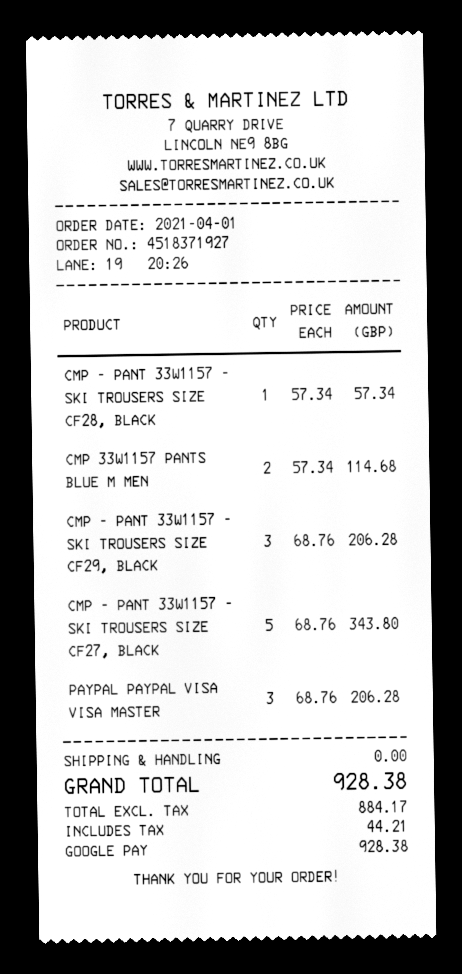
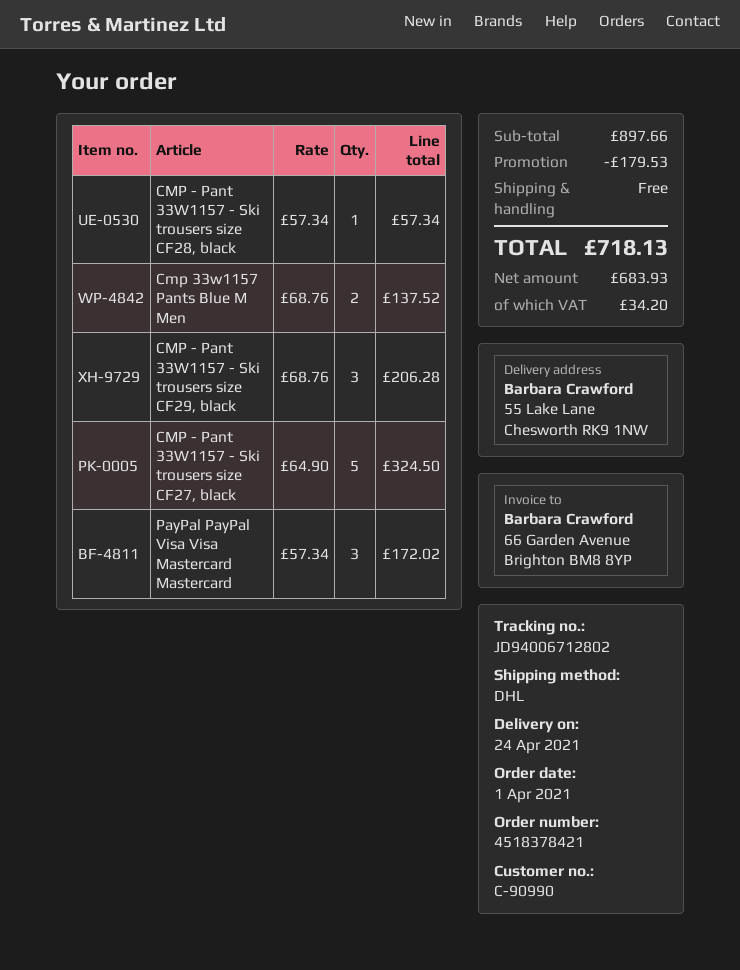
order number: 4518371927 -> 4518378421
CMP 33W1157 PANTS BLUE M MEN: 2 x 57.34 = 114.68 -> 2 x 68.76 = 137.52
CMP - PANT 33W1157 - SKI TROUSERS SIZE CF27, BLACK: 5 x 68.76 = 343.80 -> 5 x 64.90 = 324.50
PAYPAL PAYPAL VISA VISA MASTER: 3 x 68.76 = 206.28 -> 3 x 57.34 = 172.02
discount: none -> 179.53
net: 884.17 -> 683.93
tax: 44.21 -> 34.20
total: 928.38 -> 718.13

